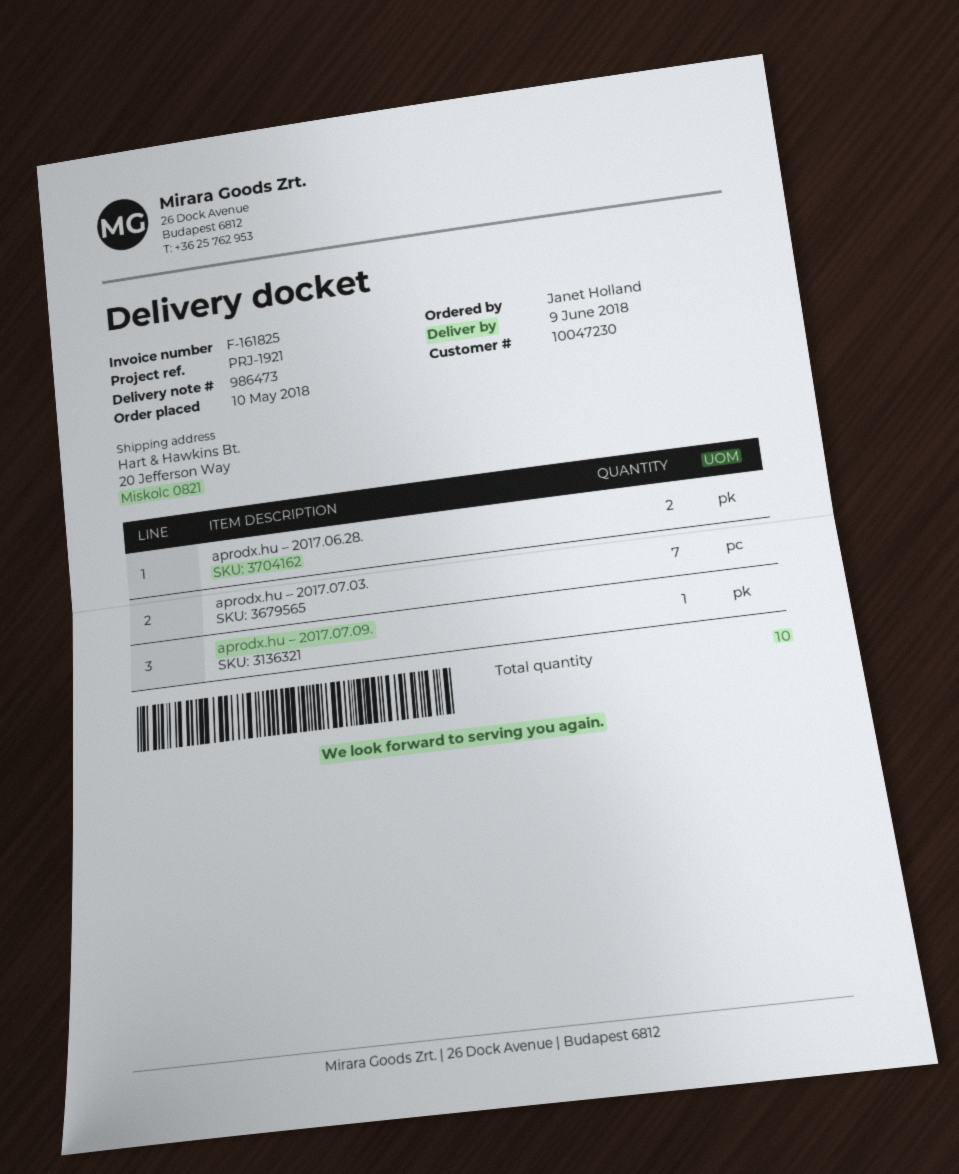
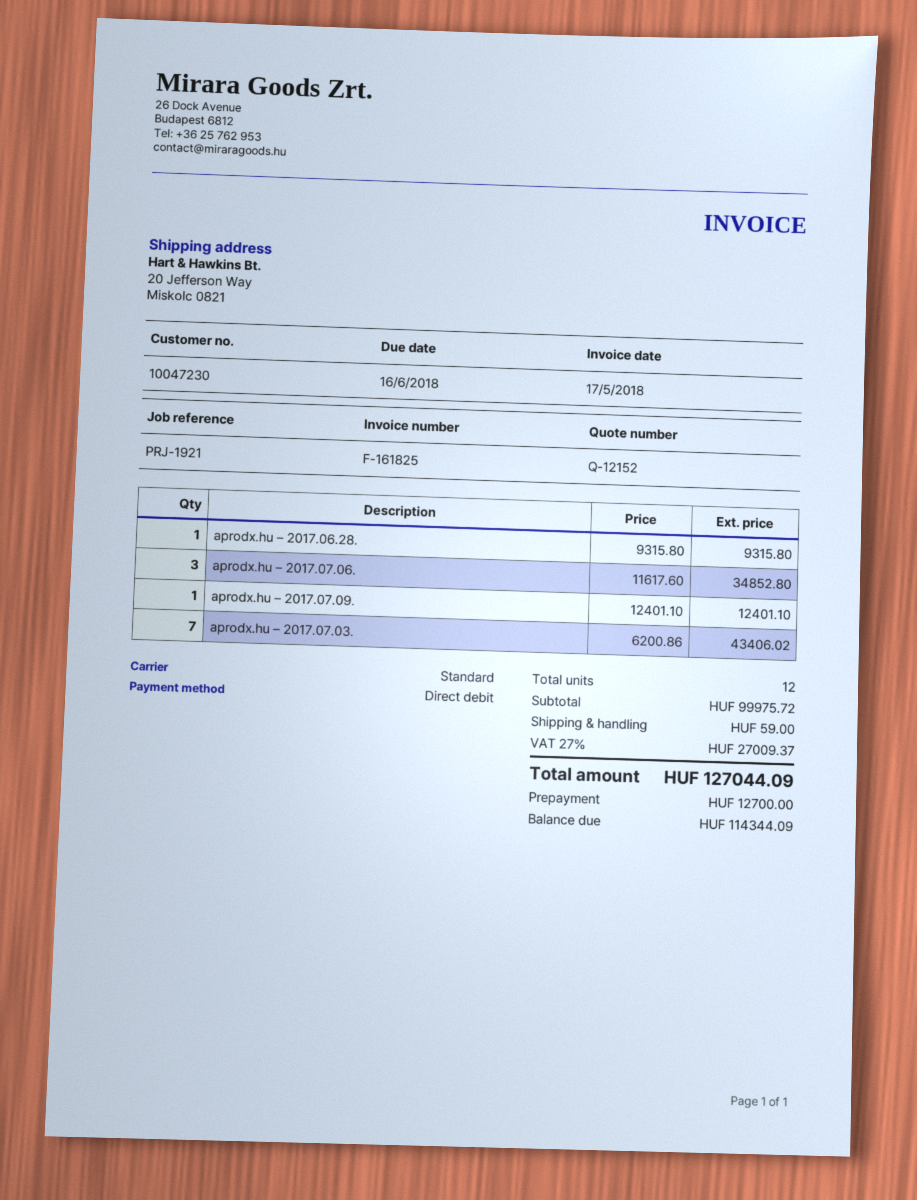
aprodx.hu – 2017.06.28.: 2 -> 1
aprodx.hu – 2017.07.06.: none -> 3
total quantity: 10 -> 12

